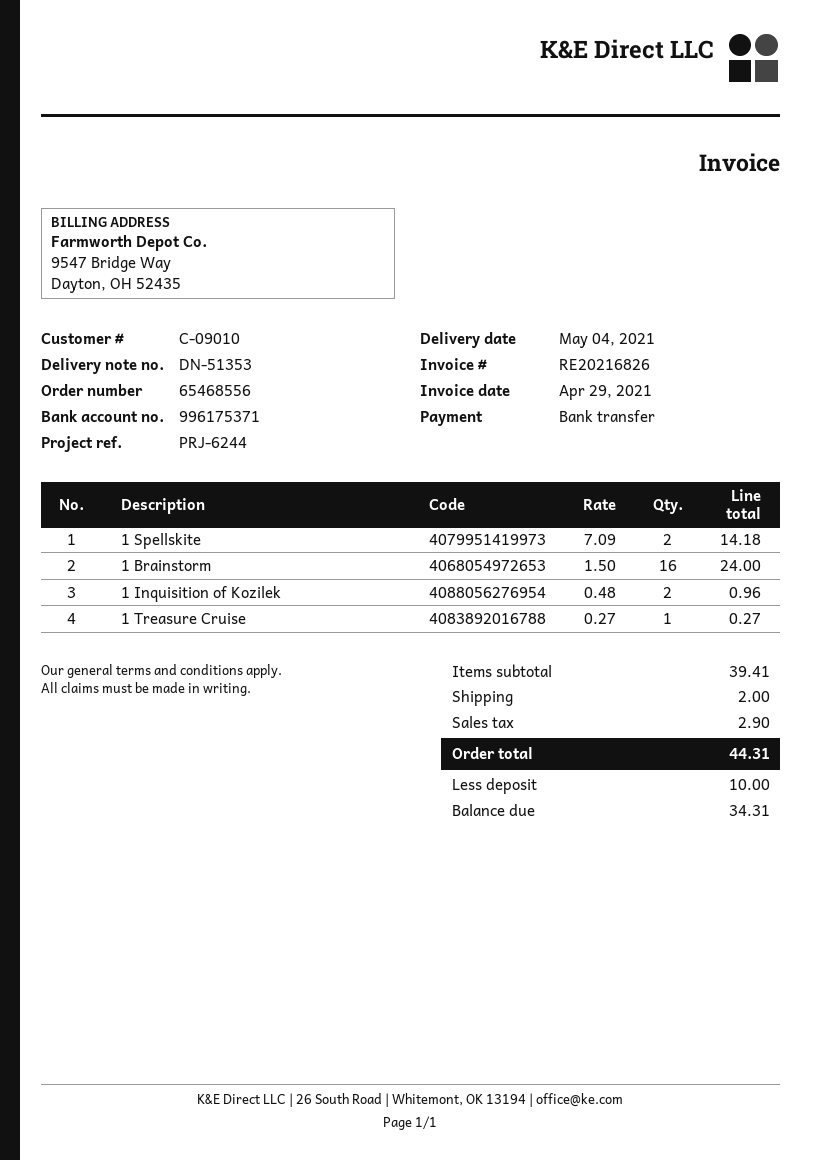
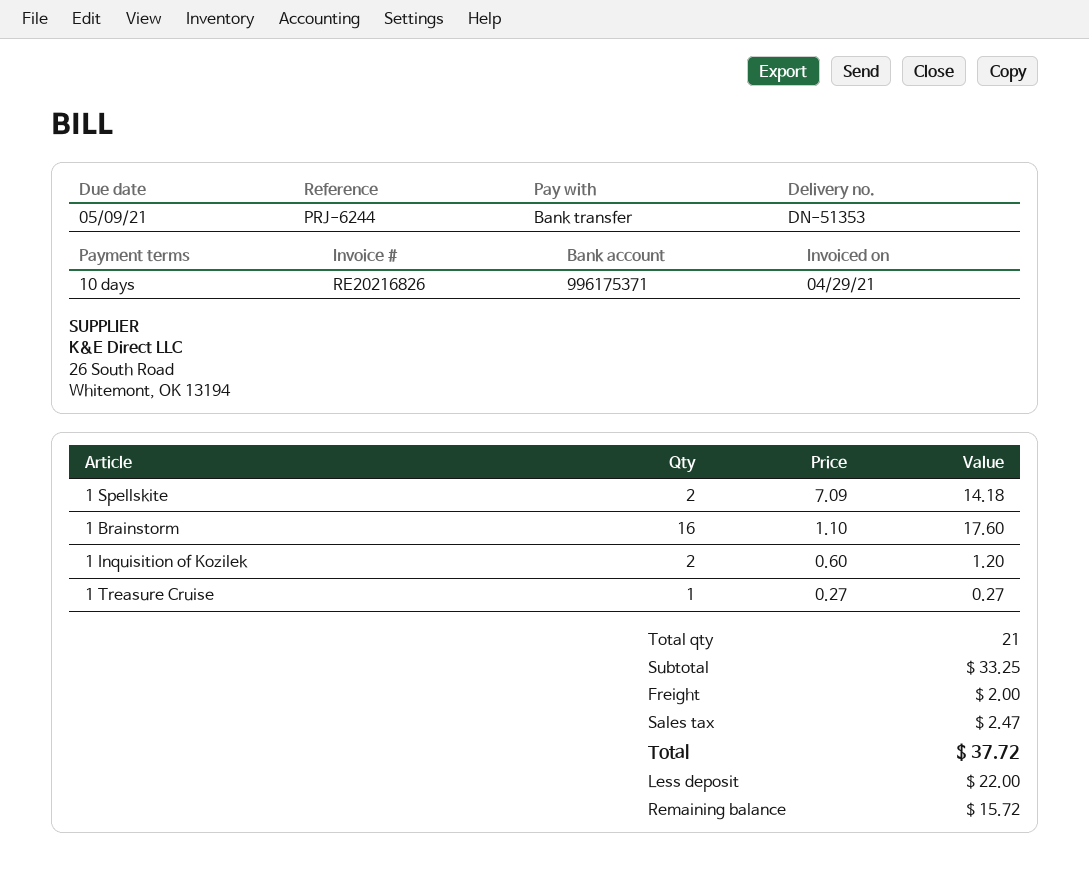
1 Brainstorm: 16 x 1.50 = 24.00 -> 16 x 1.10 = 17.60
1 Inquisition of Kozilek: 2 x 0.48 = 0.96 -> 2 x 0.60 = 1.20
subtotal: 39.41 -> 33.25
tax: 2.90 -> 2.47
total: 44.31 -> 37.72
deposit: 10.00 -> 22.00
balance: 34.31 -> 15.72

